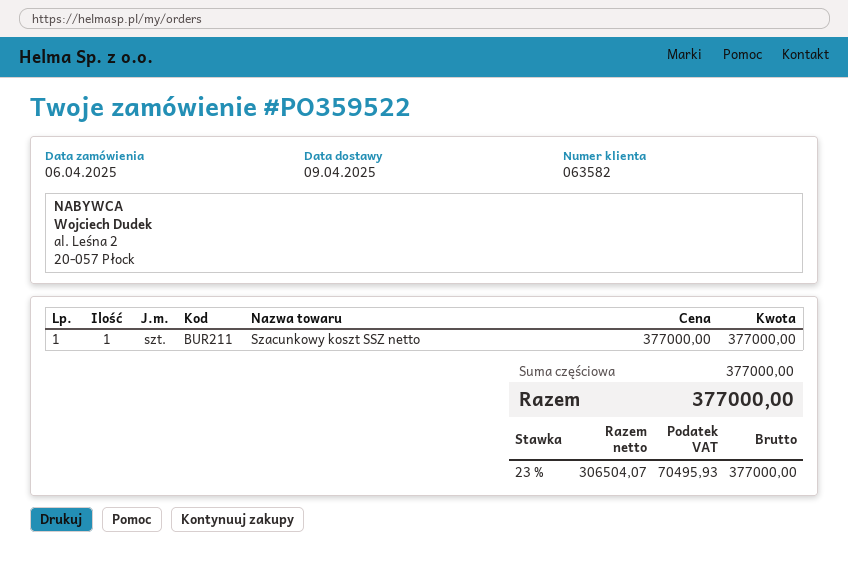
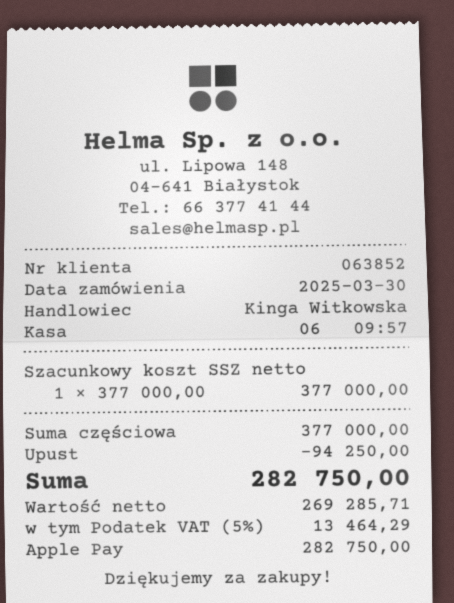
order date: 2025-04-06 -> 2025-03-30
customer number: 063582 -> 063852
discount: none -> 94250.00
net: 306504.07 -> 269285.71
tax: 23% = 70495.93 -> 5% = 13464.29
total: 377000.00 -> 282750.00

